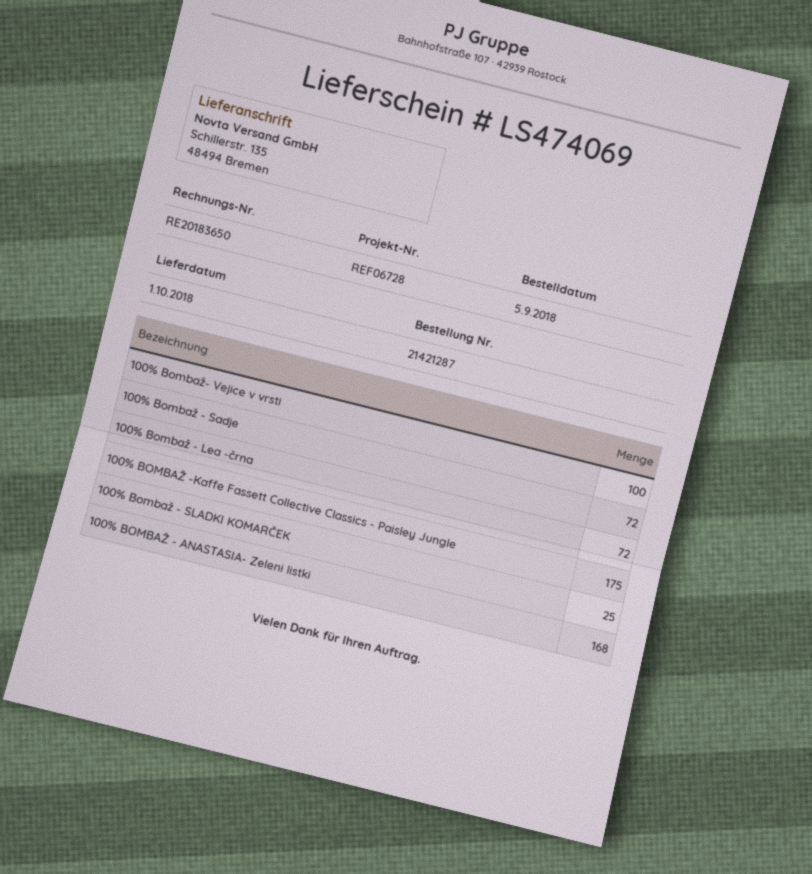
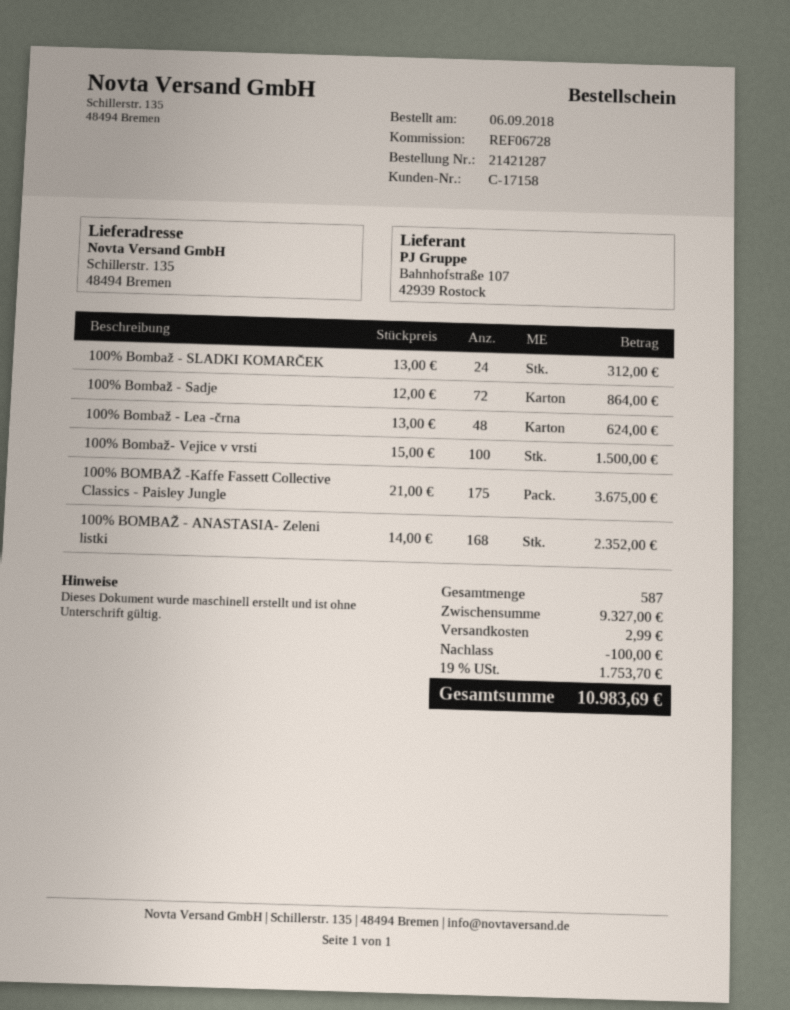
order date: 2018-09-05 -> 2018-09-06
100% Bombaž - Lea -črna: 72 -> 48
100% Bombaž - SLADKI KOMARČEK: 25 -> 24

